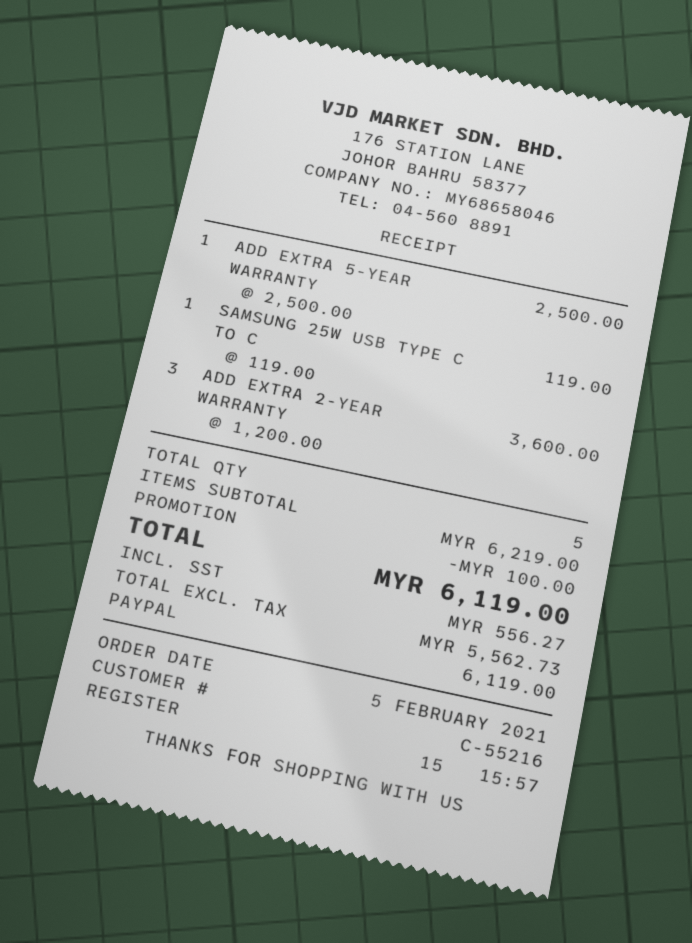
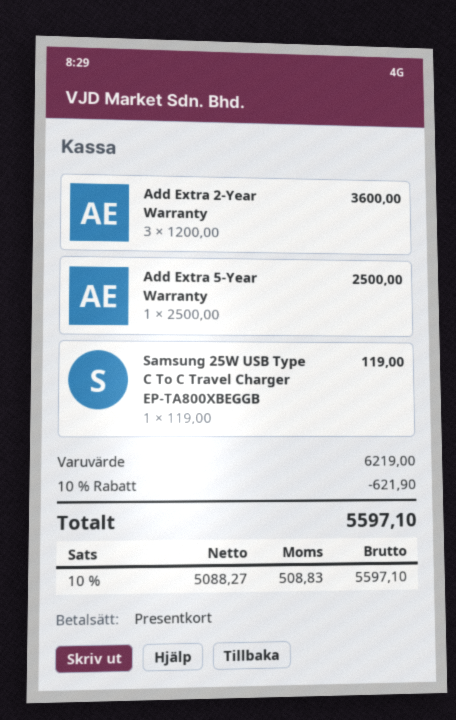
payment method: PayPal -> gift card
discount: 100.00 -> 621.90
net: 5562.73 -> 5088.27
tax: 556.27 -> 508.83
total: 6119.00 -> 5597.10

